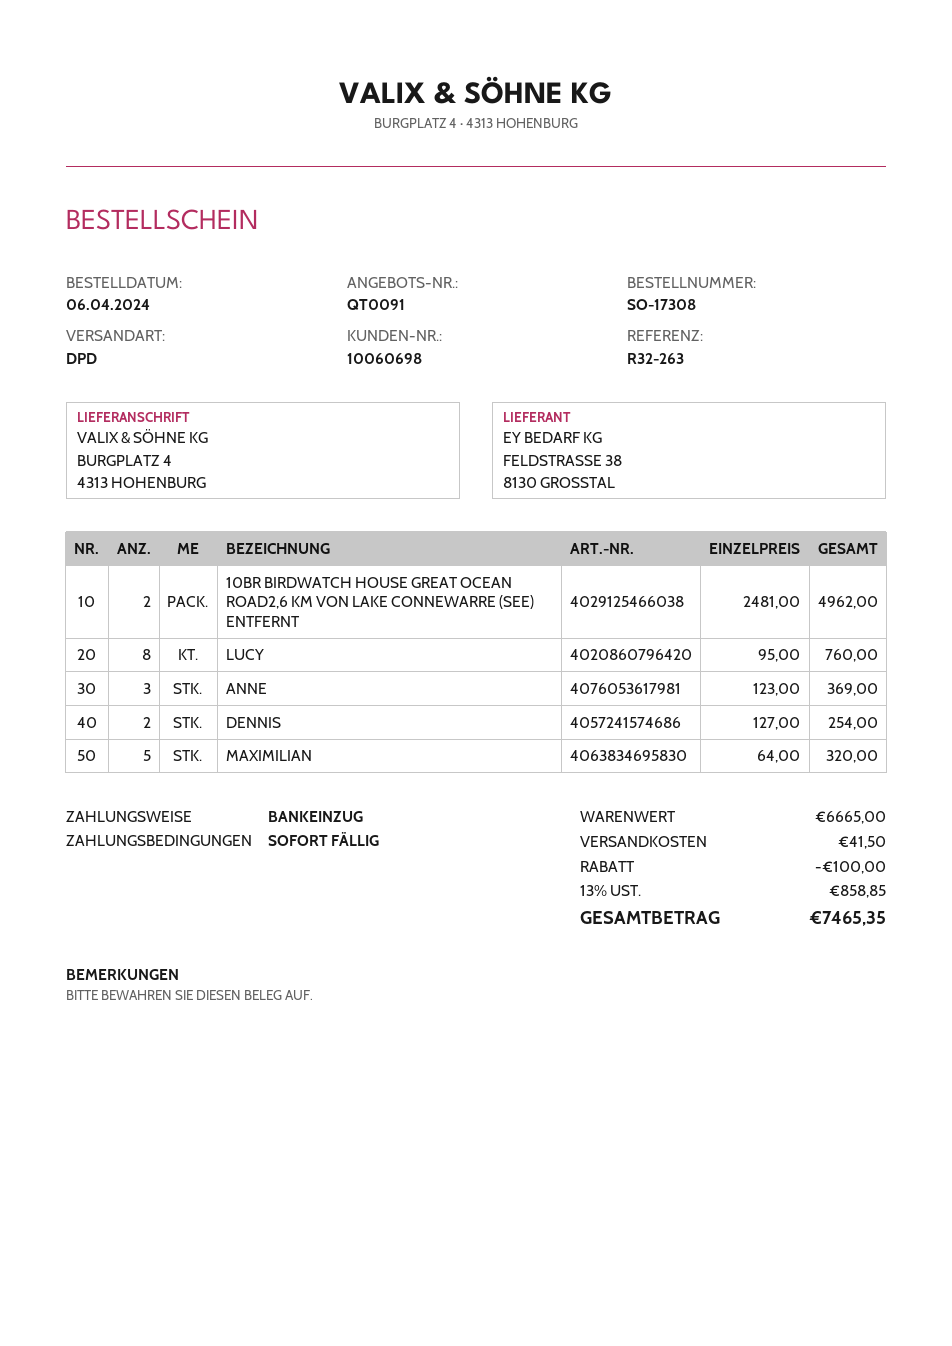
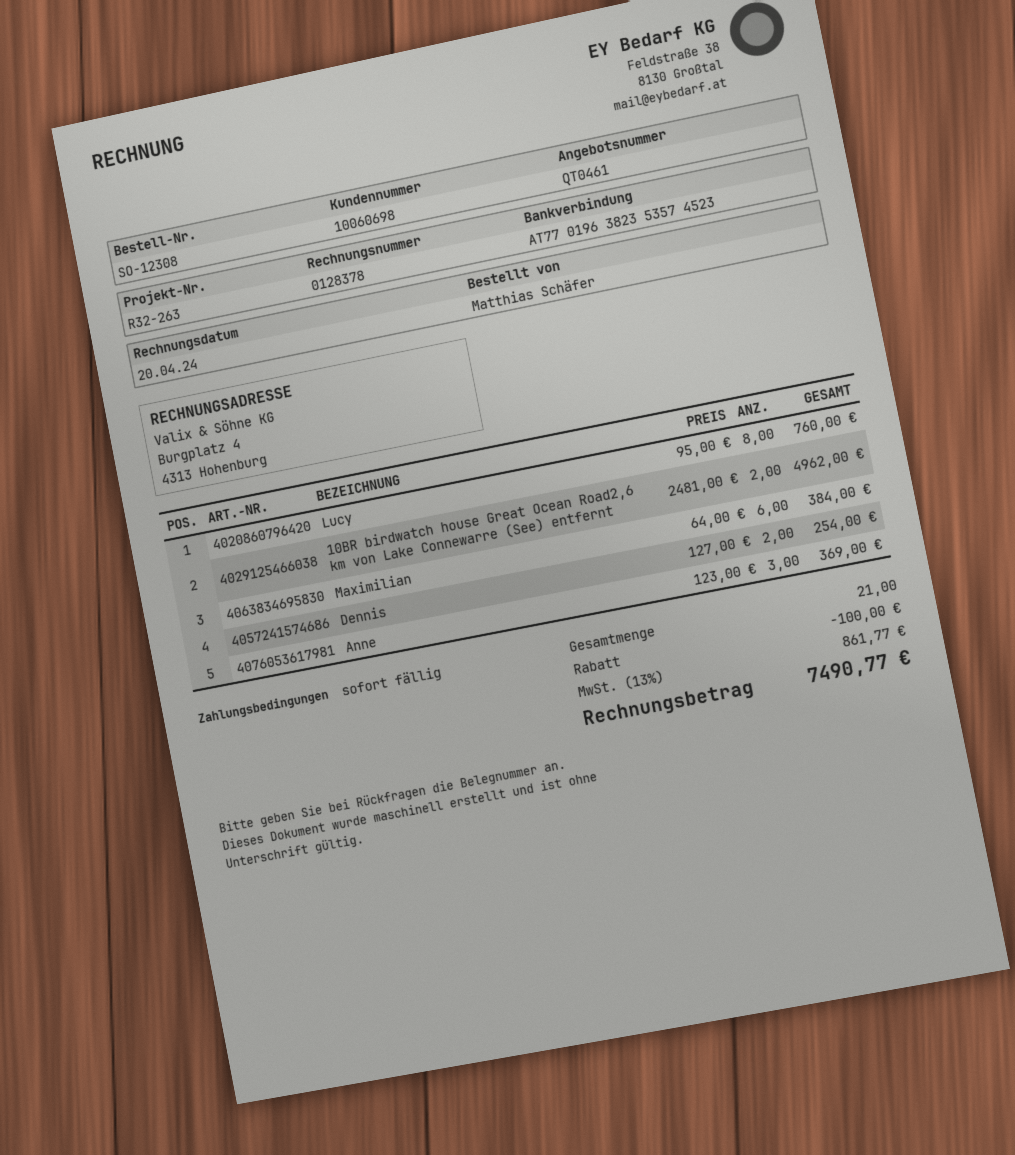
quote number: QT0091 -> QT0461
order number: SO-17308 -> SO-12308
MAXIMILIAN: 5 x 64.00 = 320.00 -> 6 x 64.00 = 384.00
shipping: 41.50 -> none
tax: 13% = 858.85 -> 13% = 861.77
total: 7465.35 -> 7490.77

